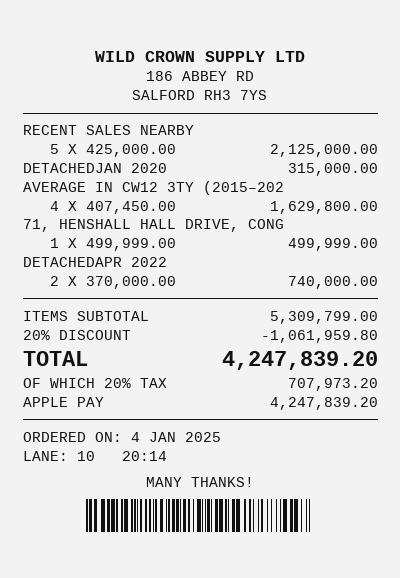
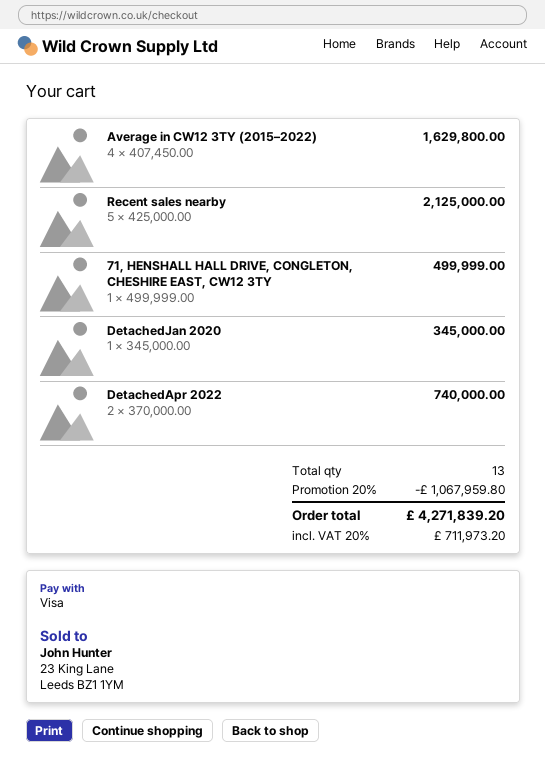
payment method: Apple Pay -> Visa
DETACHEDJAN 2020: 1 x 315000.00 = 315000.00 -> 1 x 345000.00 = 345000.00
discount: 20% = 1061959.80 -> 20% = 1067959.80
tax: 20% = 707973.20 -> 20% = 711973.20
total: 4247839.20 -> 4271839.20

